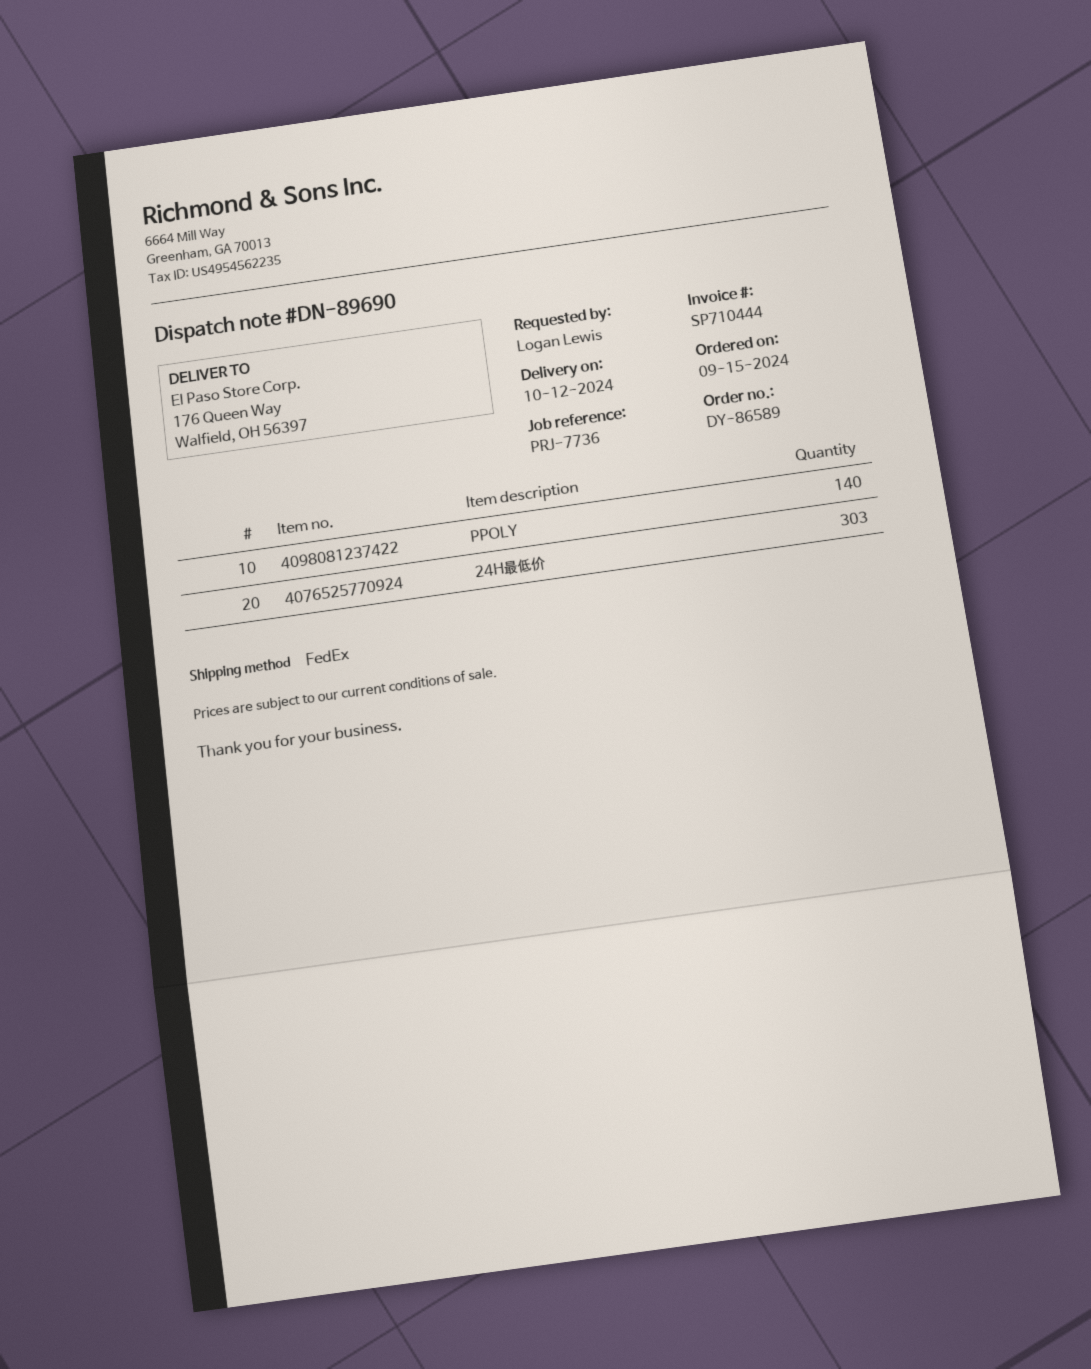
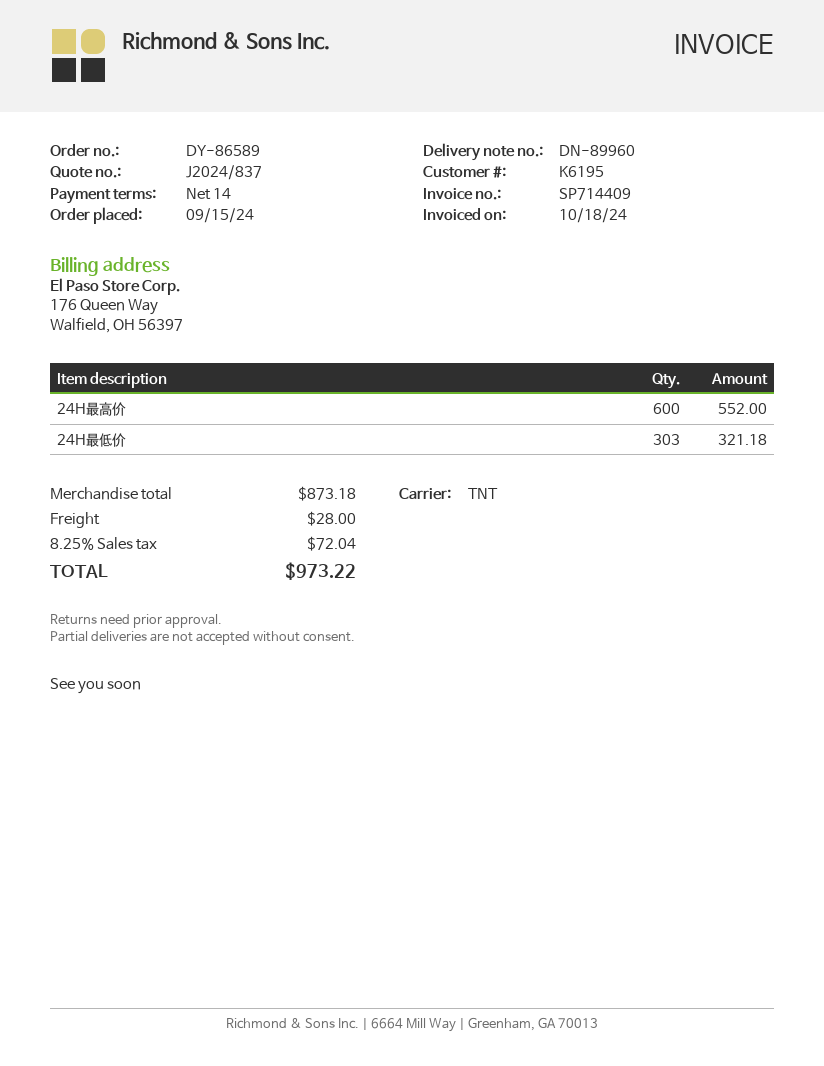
delivery note number: DN-89690 -> DN-89960
invoice number: SP710444 -> SP714409
shipping method: FedEx -> TNT
PPOLY: 140 -> none
24H最高价: none -> 600

